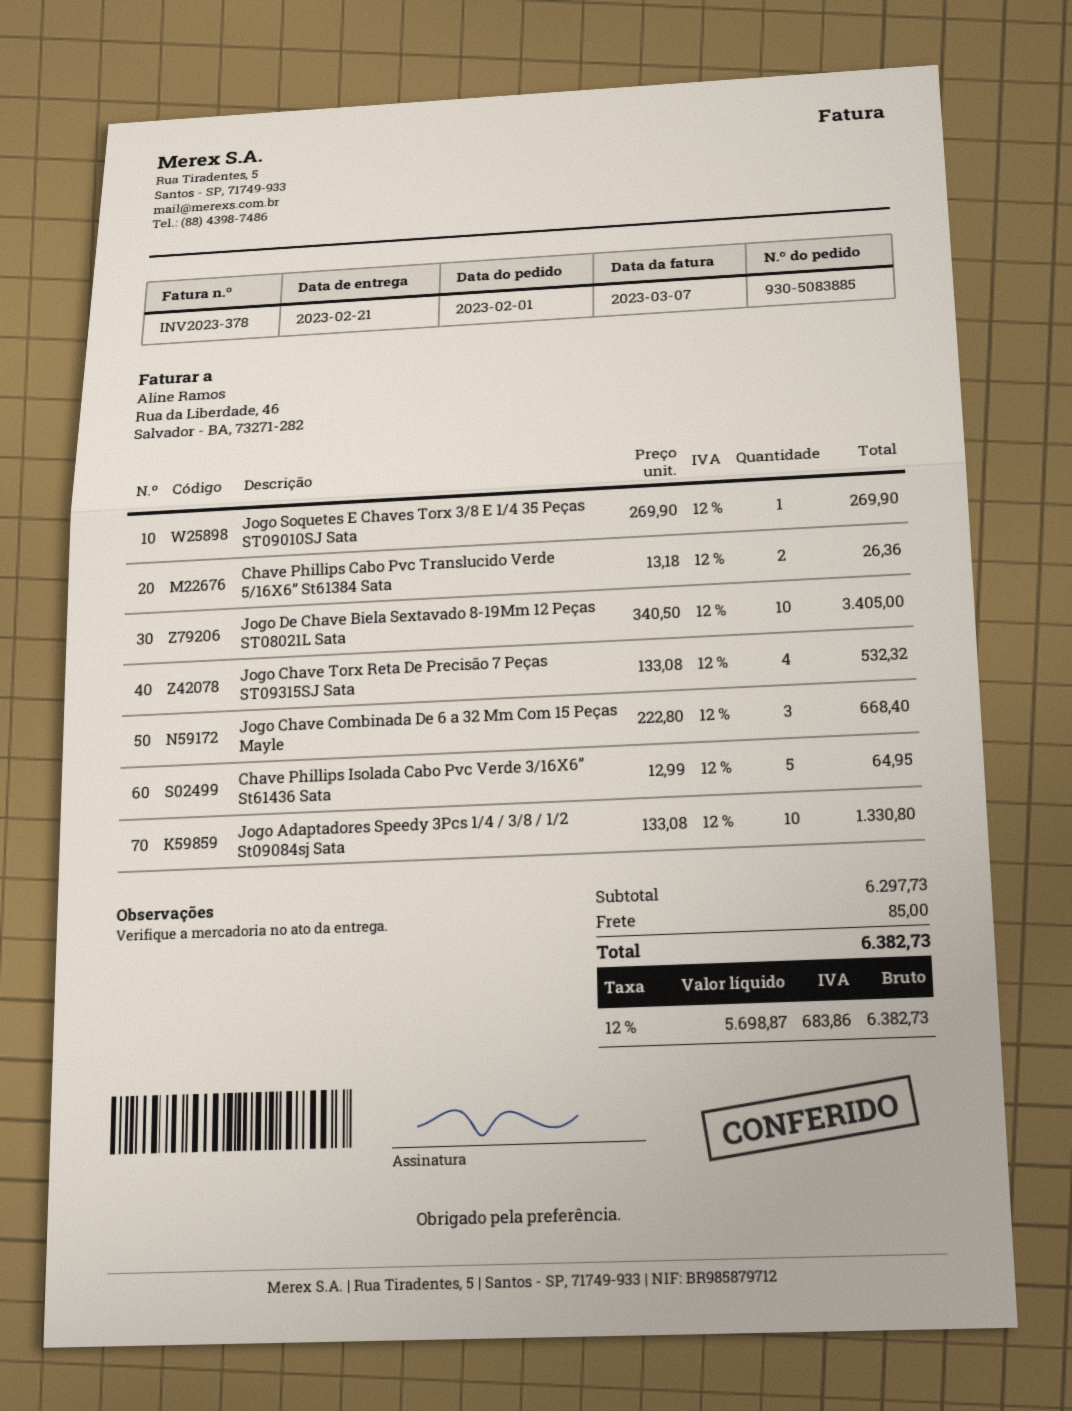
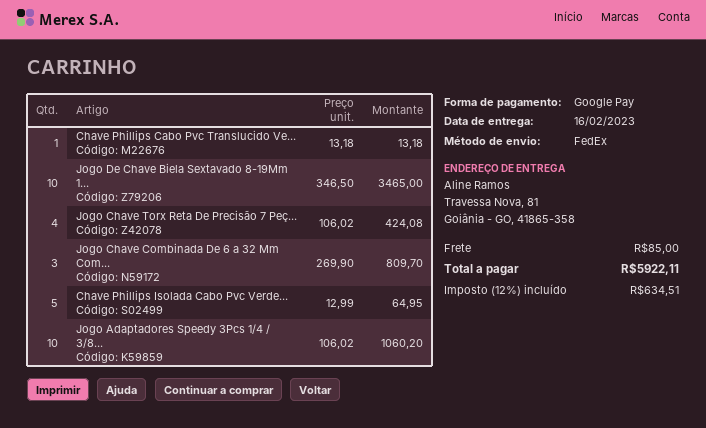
delivery date: 2023-02-21 -> 2023-02-16
Jogo Soquetes E Chaves Torx 3/8 E 1/4 35 Peças ST09010SJ Sata: 1 x 269.90 = 269.90 -> none
Chave Phillips Cabo Pvc Translucido Verde 5/16X6” St61384 Sata: 2 x 13.18 = 26.36 -> 1 x 13.18 = 13.18
Jogo De Chave Biela Sextavado 8-19Mm 12 Peças ST08021L Sata: 10 x 340.50 = 3405.00 -> 10 x 346.50 = 3465.00
Jogo Chave Torx Reta De Precisão 7 Peças ST09315SJ Sata: 4 x 133.08 = 532.32 -> 4 x 106.02 = 424.08
Jogo Chave Combinada De 6 a 32 Mm Com 15 Peças Mayle: 3 x 222.80 = 668.40 -> 3 x 269.90 = 809.70
Jogo Adaptadores Speedy 3Pcs 1/4 / 3/8 / 1/2 St09084sj Sata: 10 x 133.08 = 1330.80 -> 10 x 106.02 = 1060.20
tax: 12% = 683.86 -> 12% = 634.51
total: 6382.73 -> 5922.11

